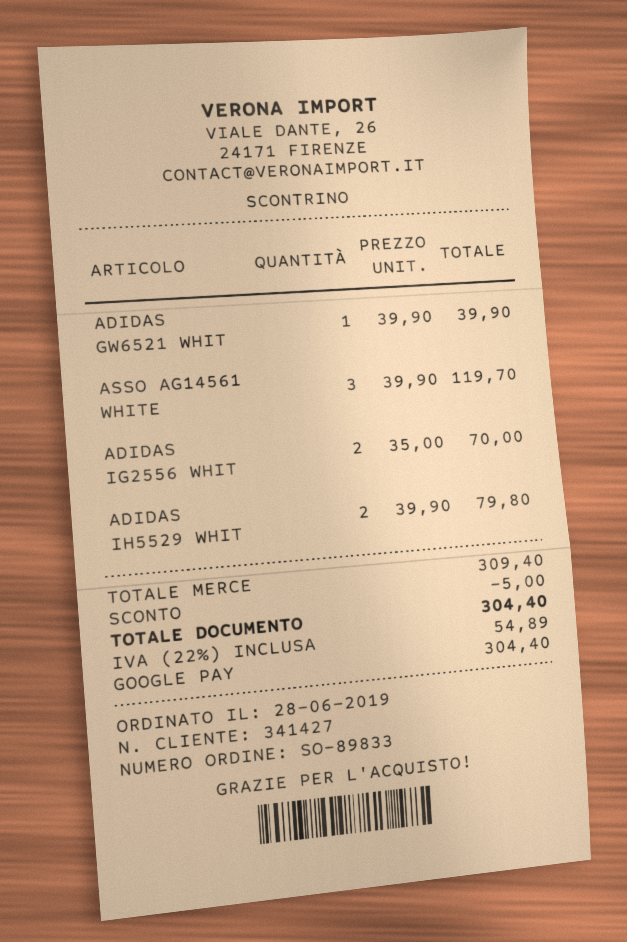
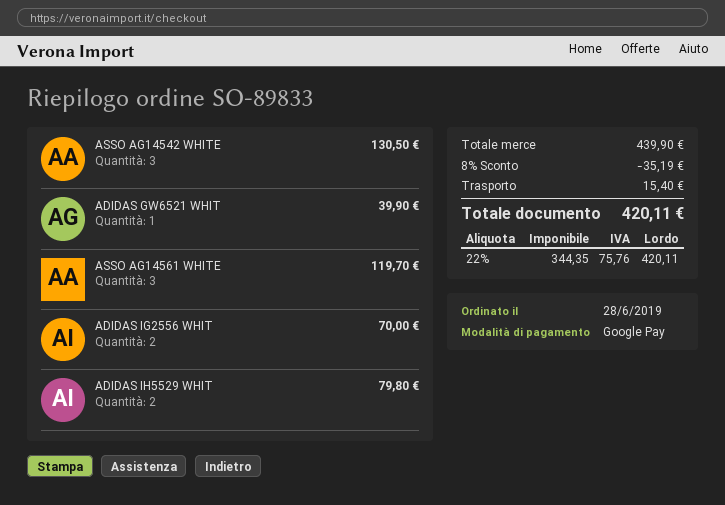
ASSO AG14542 WHITE: none -> 3 for 130.50
subtotal: 309.40 -> 439.90
discount: 5.00 -> 35.19
shipping: none -> 15.40
tax: 22% = 54.89 -> 22% = 75.76
total: 304.40 -> 420.11

